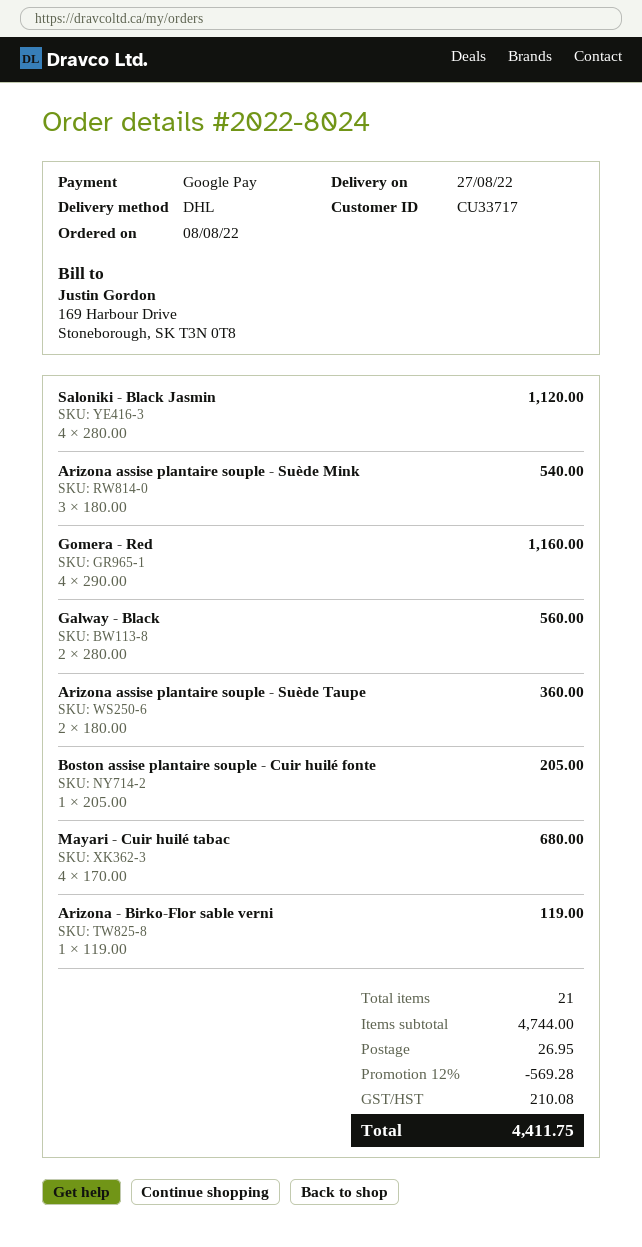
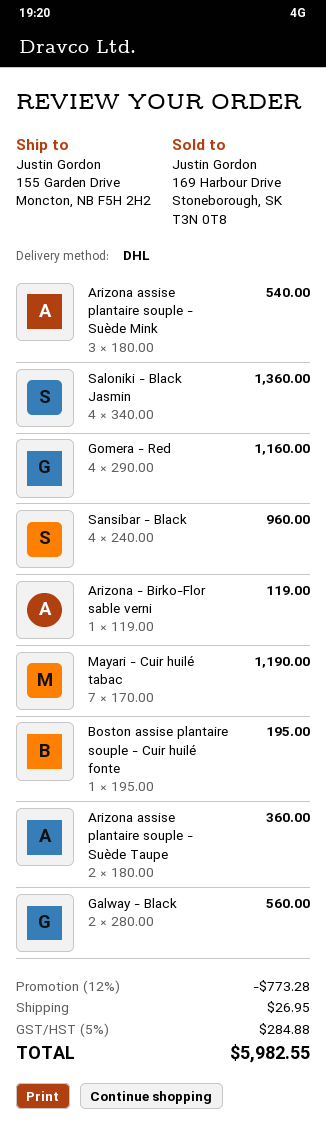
Saloniki - Black Jasmin: 4 x 280.00 = 1120.00 -> 4 x 340.00 = 1360.00
Boston assise plantaire souple - Cuir huilé fonte: 1 x 205.00 = 205.00 -> 1 x 195.00 = 195.00
Mayari - Cuir huilé tabac: 4 x 170.00 = 680.00 -> 7 x 170.00 = 1190.00
Sansibar - Black: none -> 4 x 240.00 = 960.00
discount: 12% = 569.28 -> 12% = 773.28
tax: 210.08 -> 284.88
total: 4411.75 -> 5982.55

